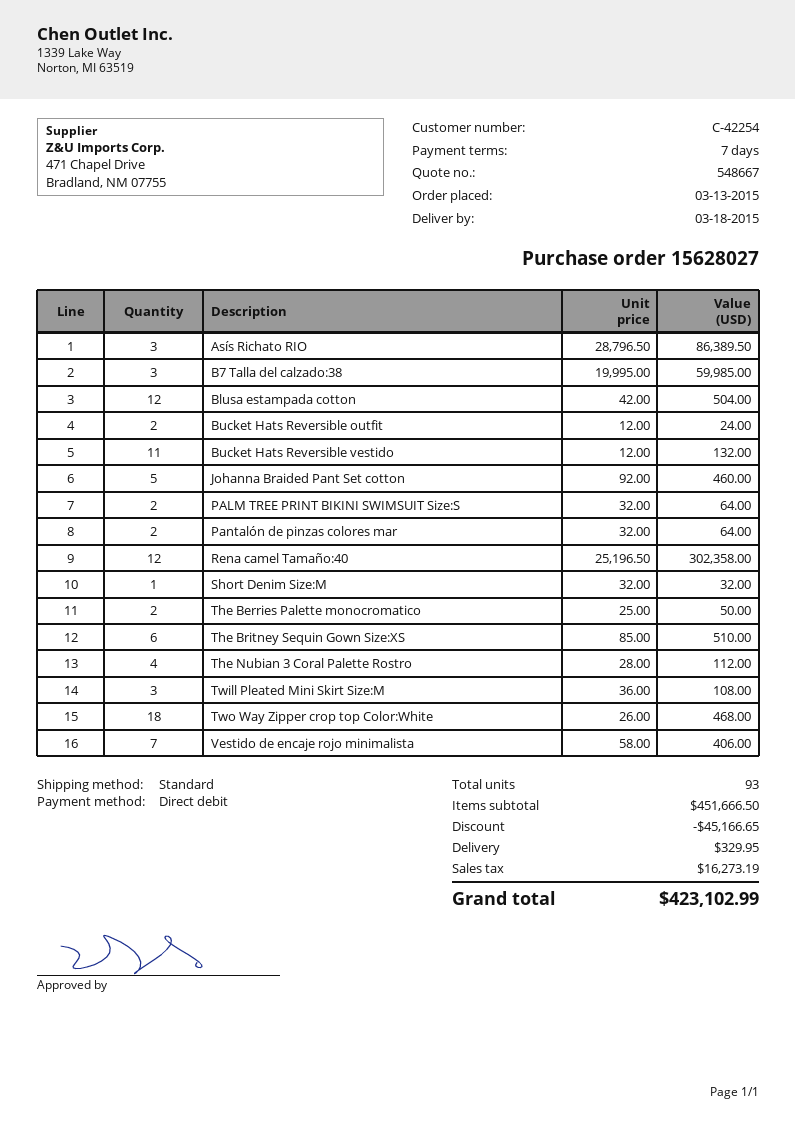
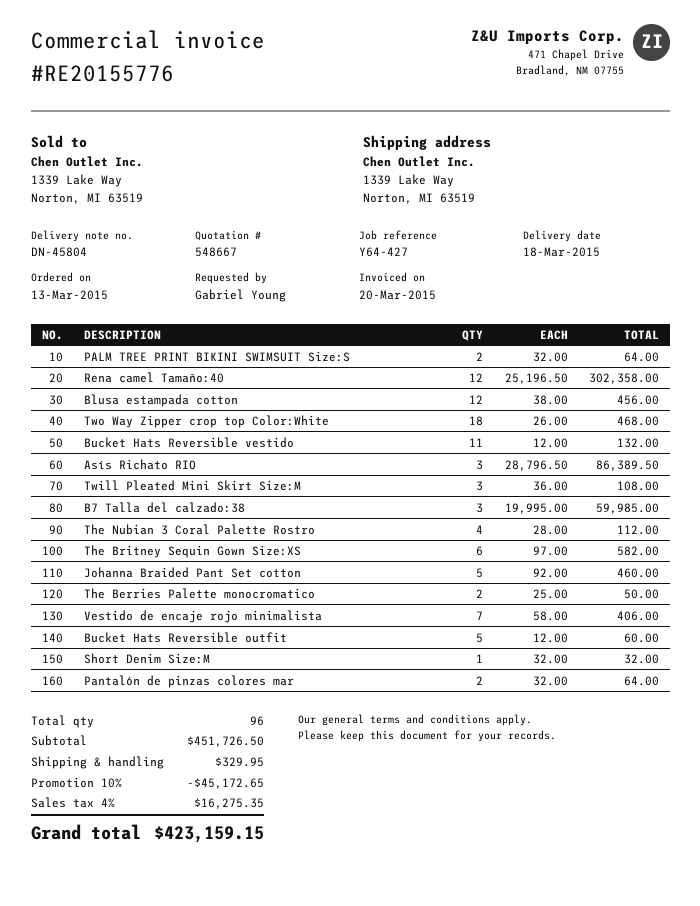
Blusa estampada cotton: 12 x 42.00 = 504.00 -> 12 x 38.00 = 456.00
Bucket Hats Reversible outfit: 2 x 12.00 = 24.00 -> 5 x 12.00 = 60.00
The Britney Sequin Gown Size:XS: 6 x 85.00 = 510.00 -> 6 x 97.00 = 582.00
total quantity: 93 -> 96
subtotal: 451666.50 -> 451726.50
discount: 45166.65 -> 45172.65
tax: 16273.19 -> 16275.35
total: 423102.99 -> 423159.15

